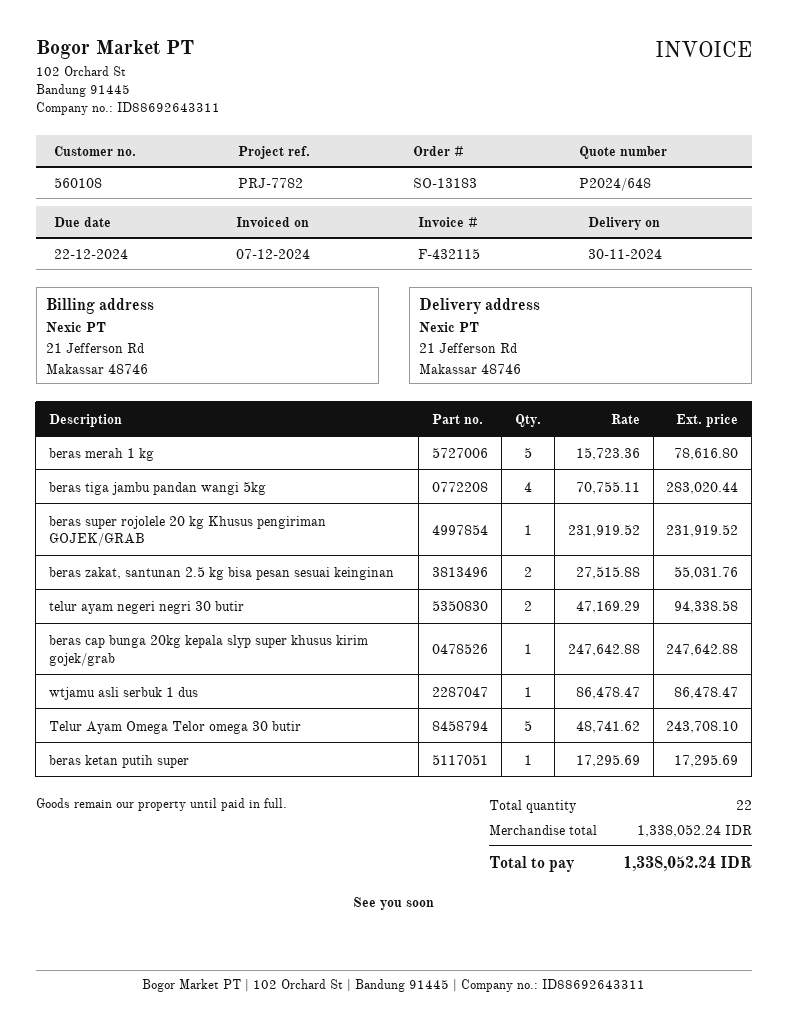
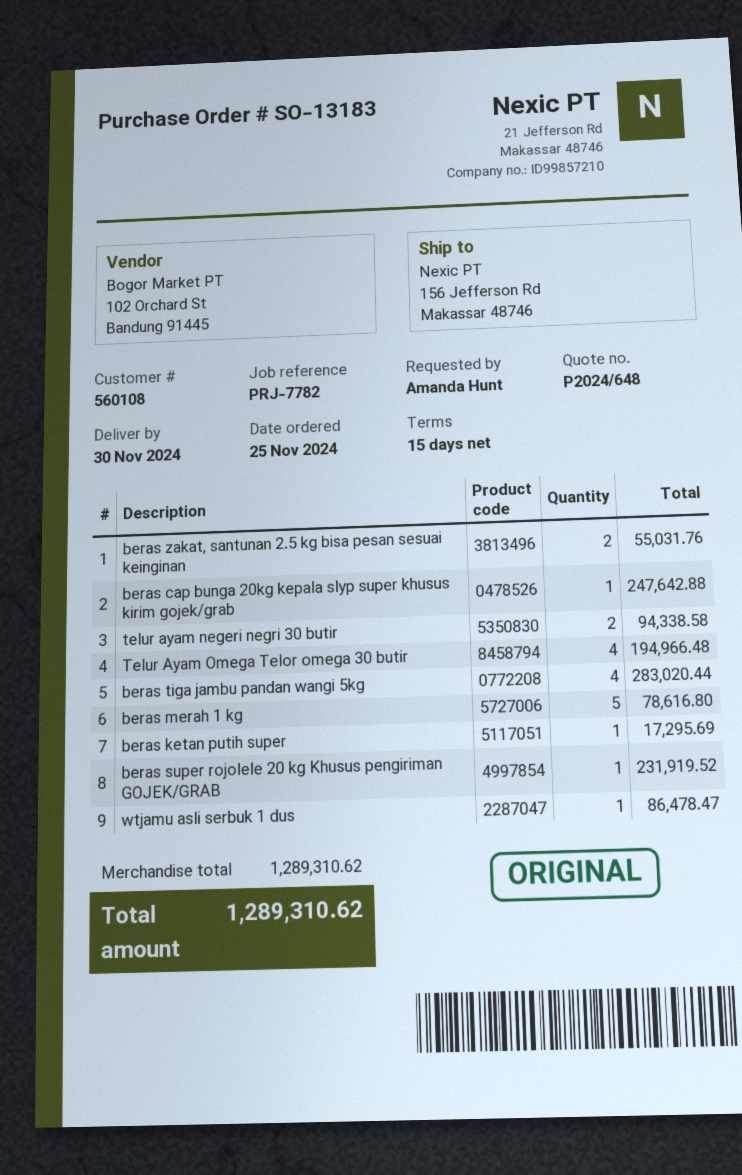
ship to: 21 Jefferson Rd, Makassar 48746 -> 156 Jefferson Rd, Makassar 48746
Telur Ayam Omega Telor omega 30 butir: 5 for 243708.10 -> 4 for 194966.48
subtotal: 1338052.24 -> 1289310.62
total: 1338052.24 -> 1289310.62

